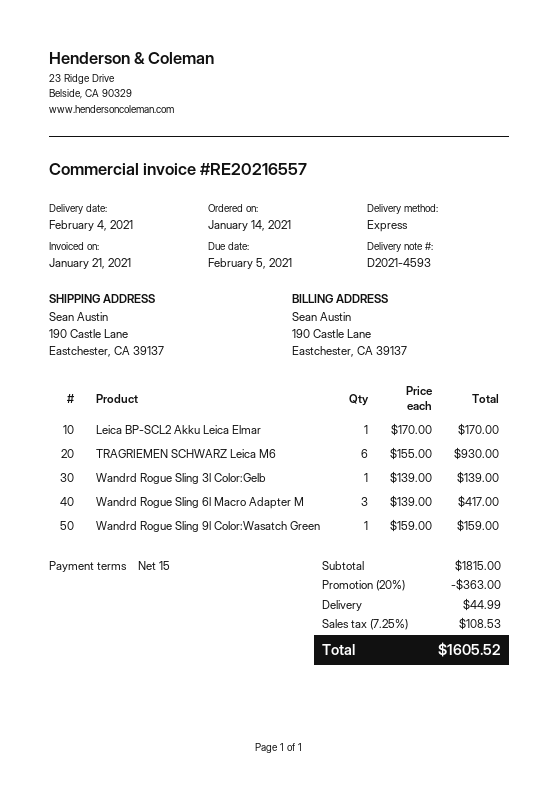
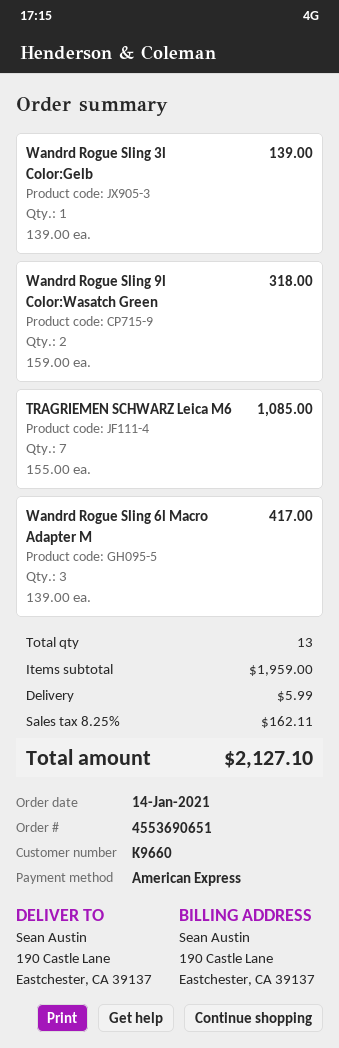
Leica BP-SCL2 Akku Leica Elmar: 1 x 170.00 = 170.00 -> none
TRAGRIEMEN SCHWARZ Leica M6: 6 x 155.00 = 930.00 -> 7 x 155.00 = 1085.00
Wandrd Rogue Sling 9l Color:Wasatch Green: 1 x 159.00 = 159.00 -> 2 x 159.00 = 318.00
subtotal: 1815.00 -> 1959.00
discount: 20% = 363.00 -> none
shipping: 44.99 -> 5.99
tax: 7.25% = 108.53 -> 8.25% = 162.11
total: 1605.52 -> 2127.10

